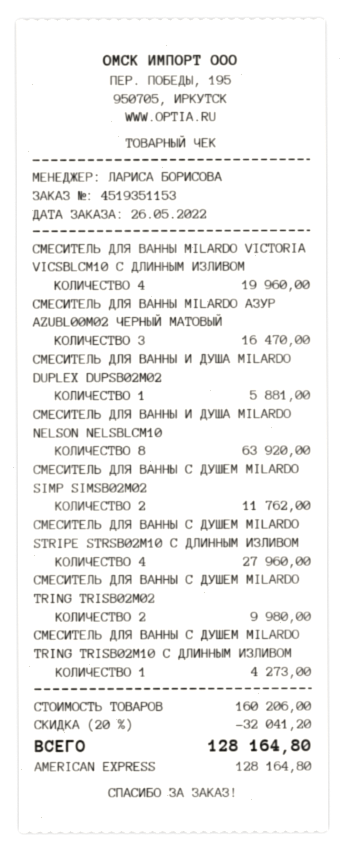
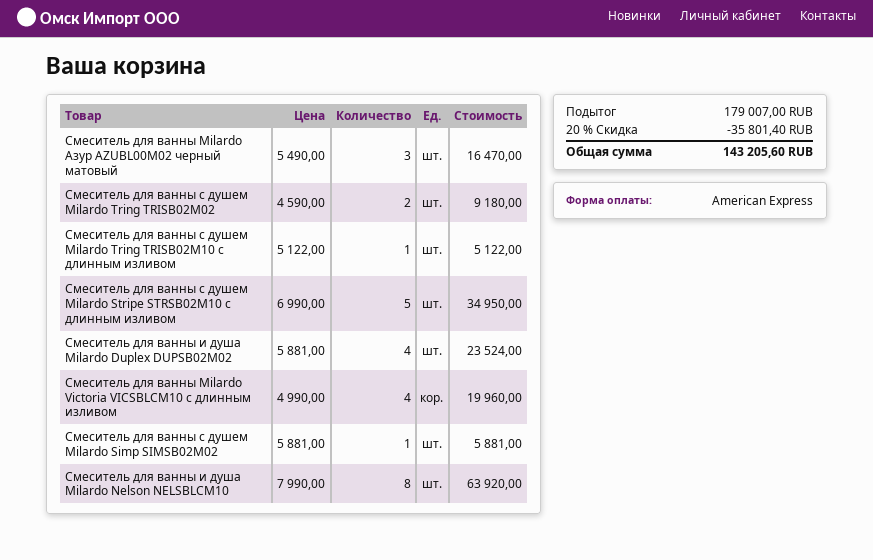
СМЕСИТЕЛЬ ДЛЯ ВАННЫ И ДУША MILARDO DUPLEX DUPSB02M02: 1 for 5881.00 -> 4 for 23524.00
СМЕСИТЕЛЬ ДЛЯ ВАННЫ С ДУШЕМ MILARDO SIMP SIMSB02M02: 2 for 11762.00 -> 1 for 5881.00
СМЕСИТЕЛЬ ДЛЯ ВАННЫ С ДУШЕМ MILARDO STRIPE STRSB02M10 С ДЛИННЫМ ИЗЛИВОМ: 4 for 27960.00 -> 5 for 34950.00
СМЕСИТЕЛЬ ДЛЯ ВАННЫ С ДУШЕМ MILARDO TRING TRISB02M02: 2 for 9980.00 -> 2 for 9180.00
СМЕСИТЕЛЬ ДЛЯ ВАННЫ С ДУШЕМ MILARDO TRING TRISB02M10 С ДЛИННЫМ ИЗЛИВОМ: 1 for 4273.00 -> 1 for 5122.00
subtotal: 160206.00 -> 179007.00
discount: 20% = 32041.20 -> 20% = 35801.40
total: 128164.80 -> 143205.60

